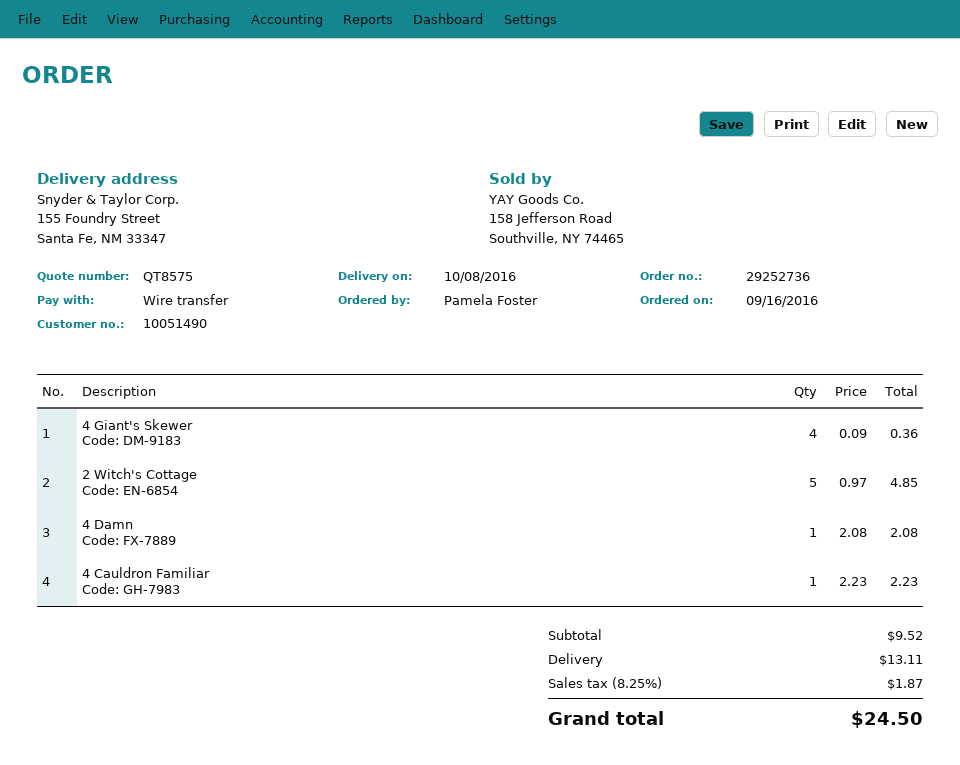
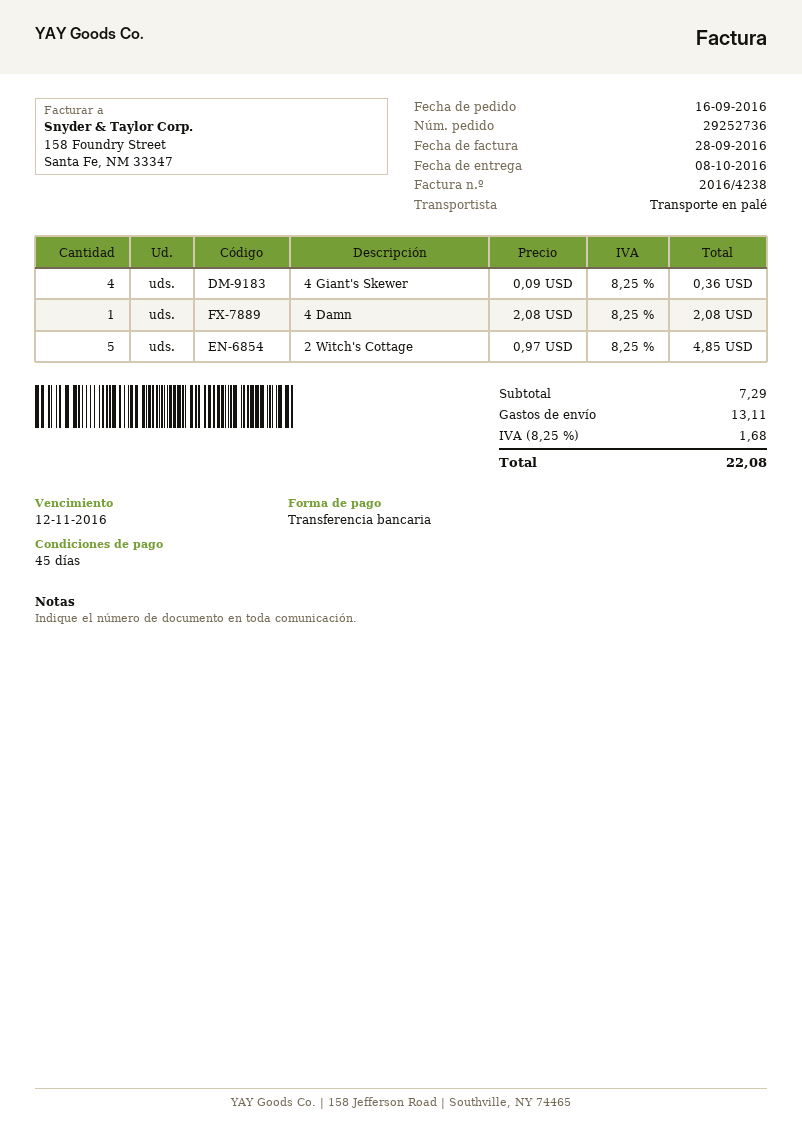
4 Cauldron Familiar: 1 x 2.23 = 2.23 -> none
subtotal: 9.52 -> 7.29
tax: 8.25% = 1.87 -> 8.25% = 1.68
total: 24.50 -> 22.08

